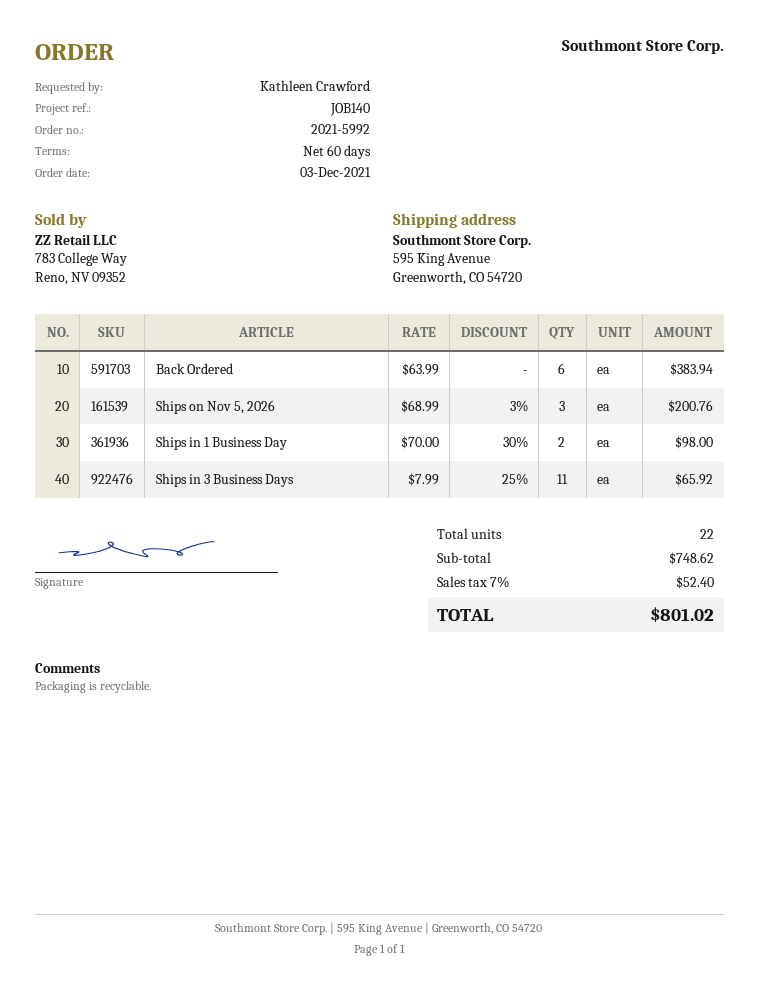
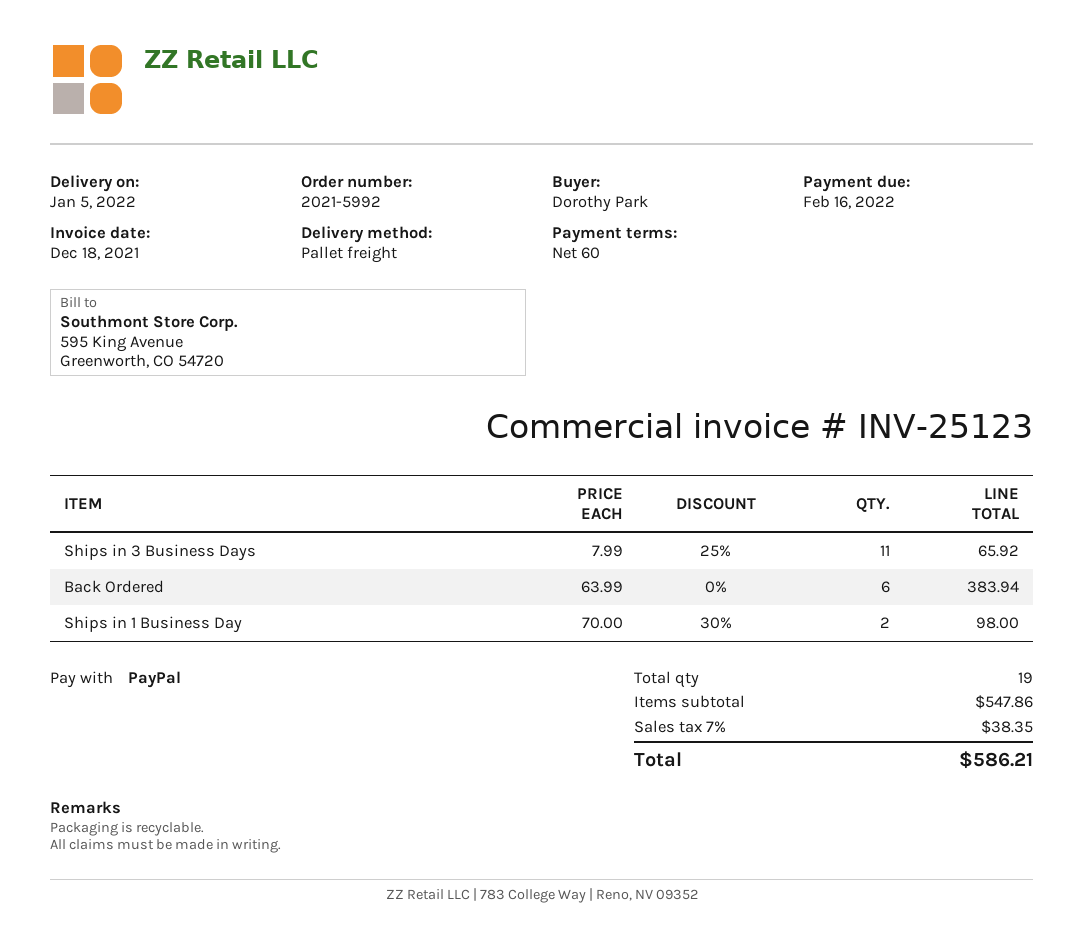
ordered by: Kathleen Crawford -> Dorothy Park
Ships on Nov 5, 2026: 3 x 68.99 - 3% = 200.76 -> none
total quantity: 22 -> 19
subtotal: 748.62 -> 547.86
tax: 7% = 52.40 -> 7% = 38.35
total: 801.02 -> 586.21

